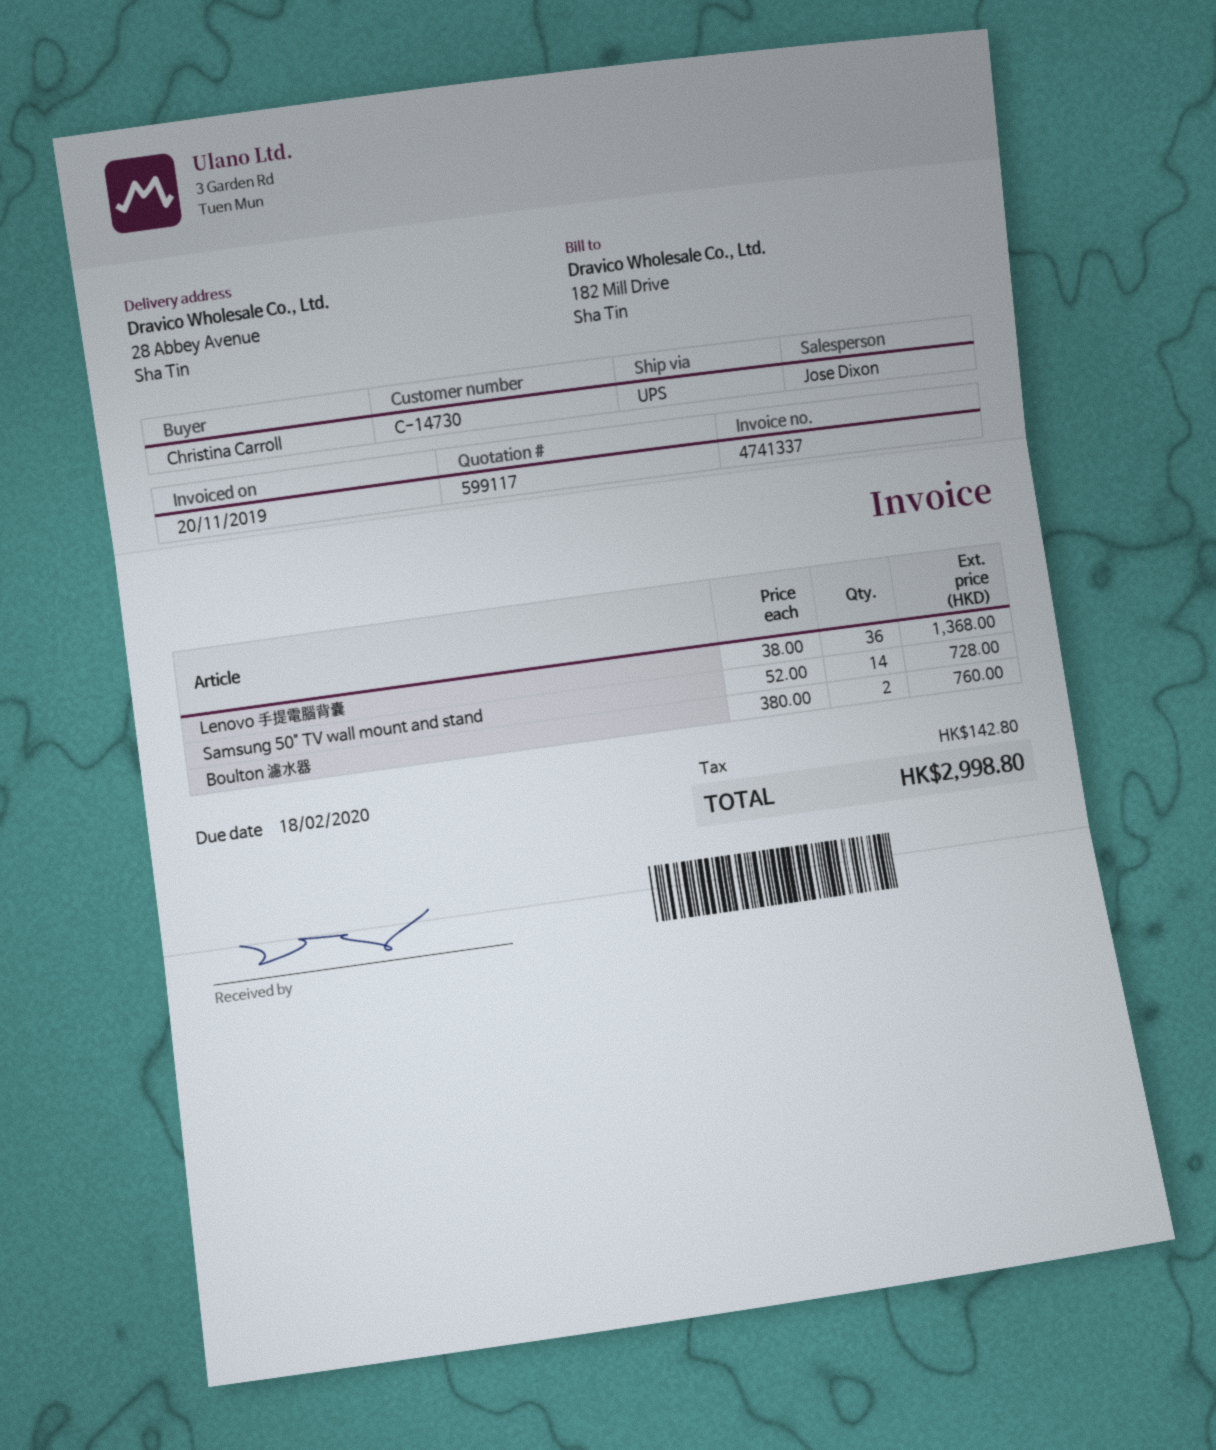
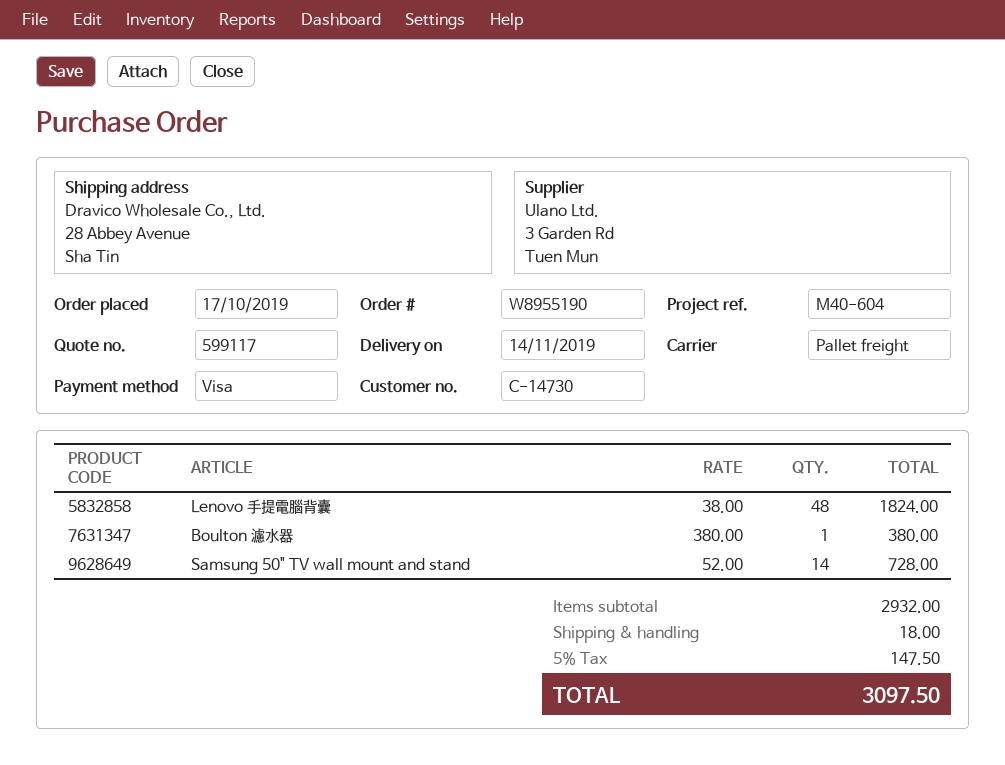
shipping method: UPS -> pallet freight
Lenovo 手提電腦背囊: 36 x 38.00 = 1368.00 -> 48 x 38.00 = 1824.00
Boulton 濾水器: 2 x 380.00 = 760.00 -> 1 x 380.00 = 380.00
shipping: none -> 18.00
tax: 142.80 -> 147.50
total: 2998.80 -> 3097.50

